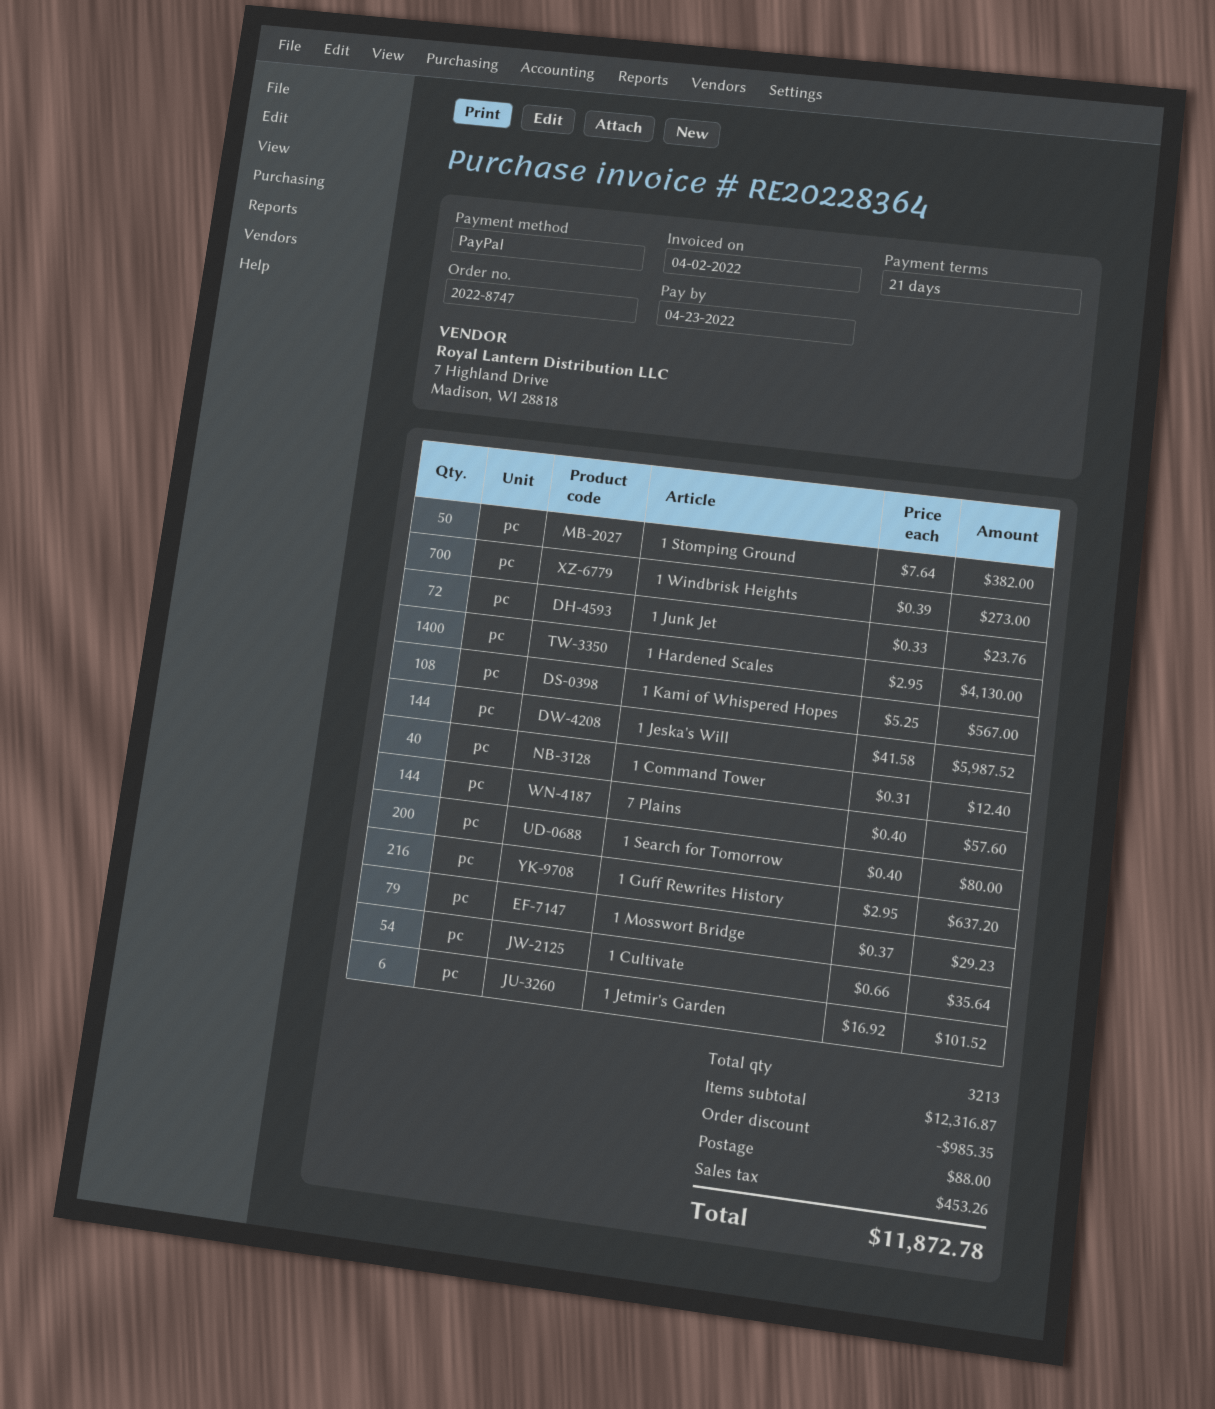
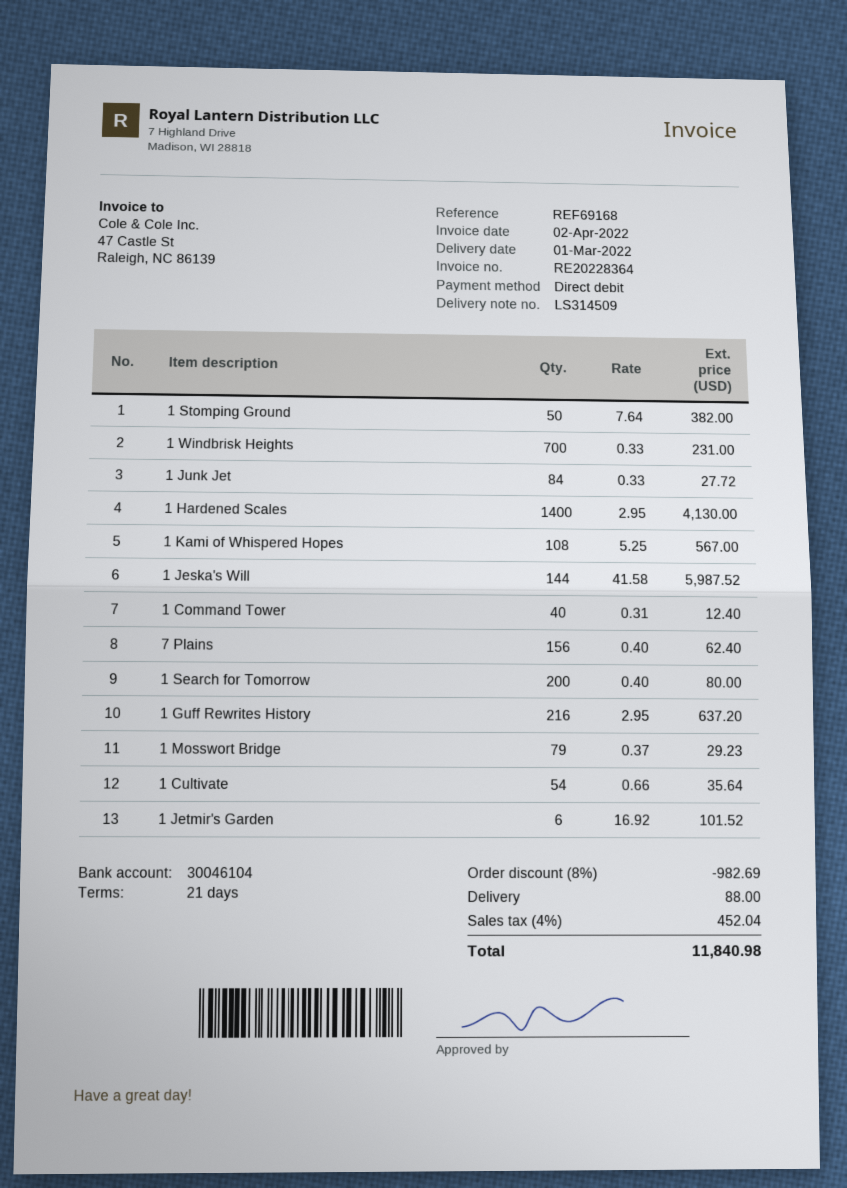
payment method: PayPal -> direct debit
1 Windbrisk Heights: 700 x 0.39 = 273.00 -> 700 x 0.33 = 231.00
1 Junk Jet: 72 x 0.33 = 23.76 -> 84 x 0.33 = 27.72
7 Plains: 144 x 0.40 = 57.60 -> 156 x 0.40 = 62.40
discount: 985.35 -> 982.69
tax: 453.26 -> 452.04
total: 11872.78 -> 11840.98

